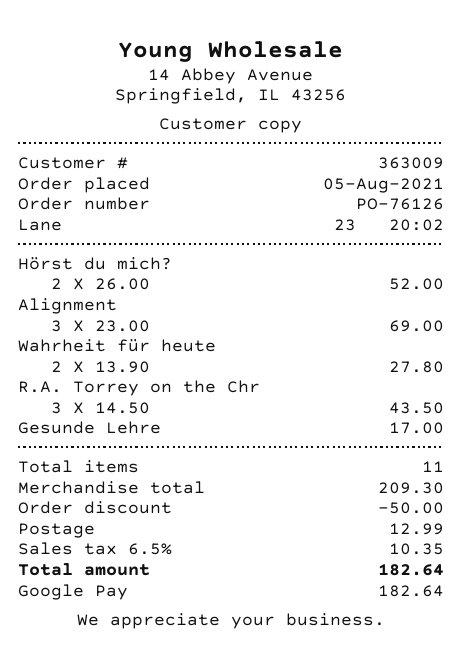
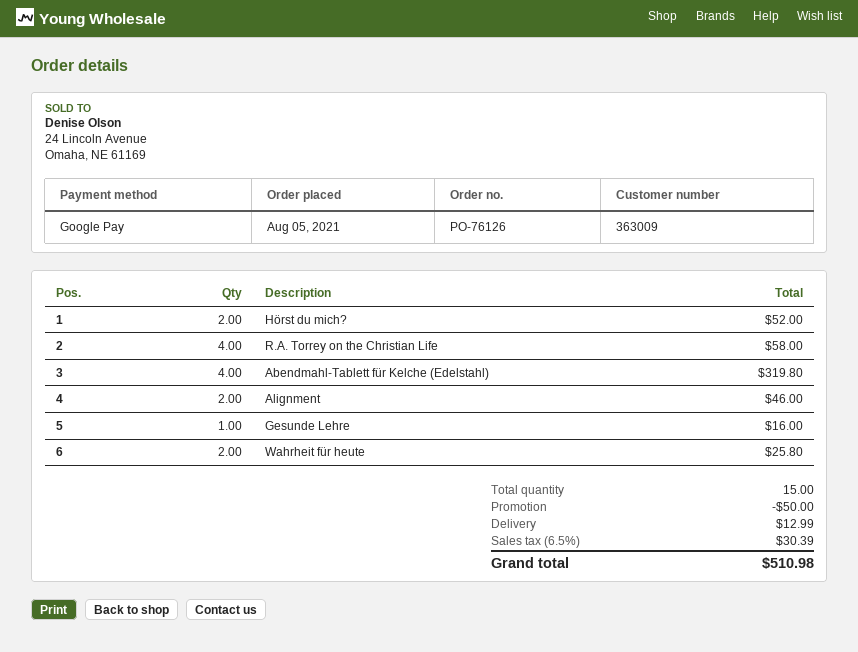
Alignment: 3 for 69.00 -> 2 for 46.00
Wahrheit für heute: 2 for 27.80 -> 2 for 25.80
R.A. Torrey on the Chr: 3 for 43.50 -> 4 for 58.00
Gesunde Lehre: 1 for 17.00 -> 1 for 16.00
Abendmahl-Tablett für Kelche (Edelstahl): none -> 4 for 319.80
total quantity: 11 -> 15
tax: 6.5% = 10.35 -> 6.5% = 30.39
total: 182.64 -> 510.98

